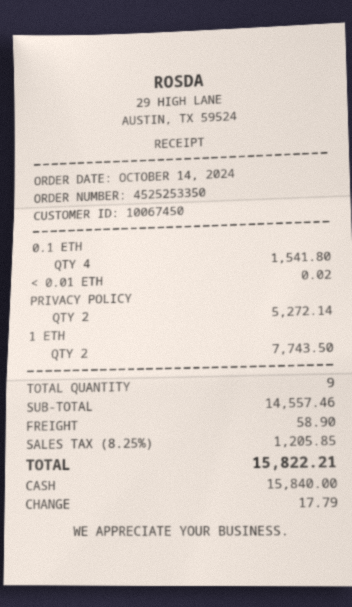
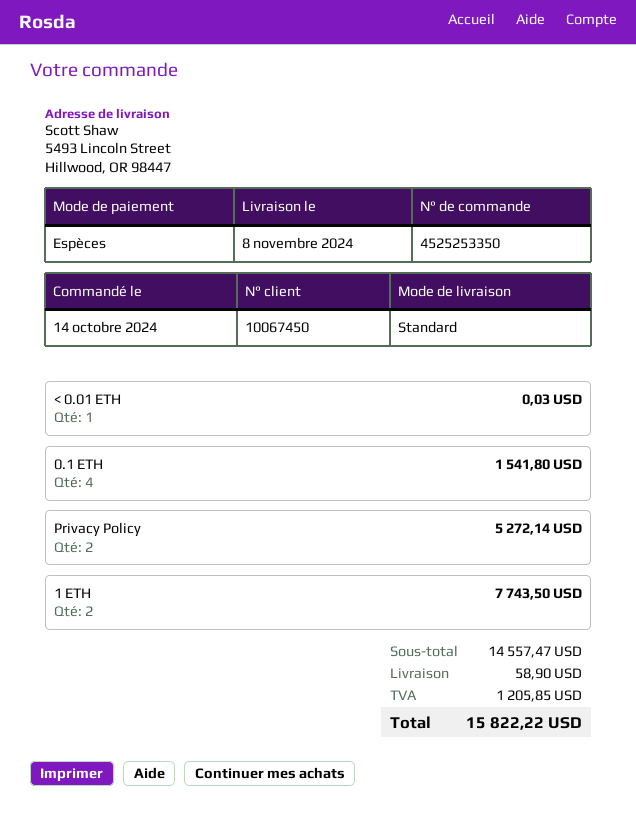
< 0.01 ETH: 1 for 0.02 -> 1 for 0.03
subtotal: 14557.46 -> 14557.47
total: 15822.21 -> 15822.22

